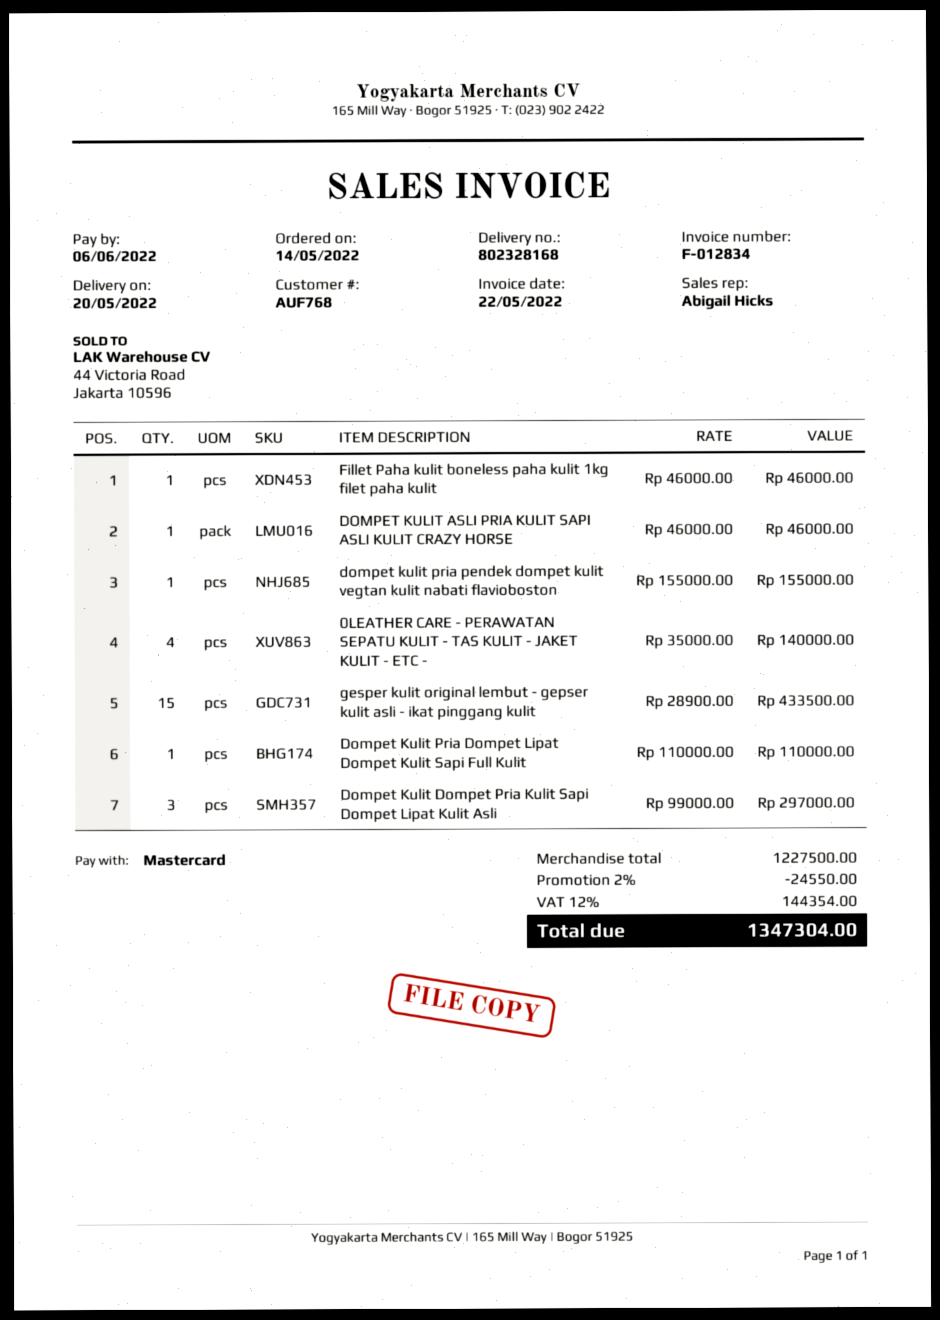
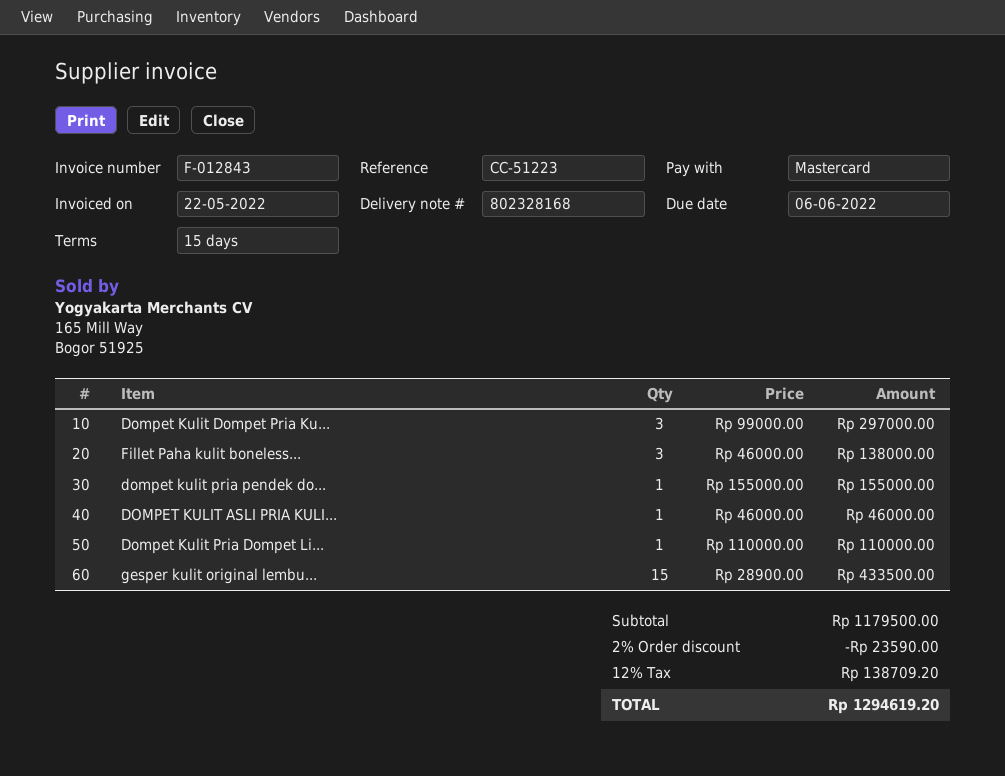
invoice number: F-012834 -> F-012843
Fillet Paha kulit boneless paha kulit 1kg filet paha kulit: 1 x 46000.00 = 46000.00 -> 3 x 46000.00 = 138000.00
0LEATHER CARE - PERAWATAN SEPATU KULIT - TAS KULIT - JAKET KULIT - ETC -: 4 x 35000.00 = 140000.00 -> none
subtotal: 1227500.00 -> 1179500.00
discount: 2% = 24550.00 -> 2% = 23590.00
tax: 12% = 144354.00 -> 12% = 138709.20
total: 1347304.00 -> 1294619.20

